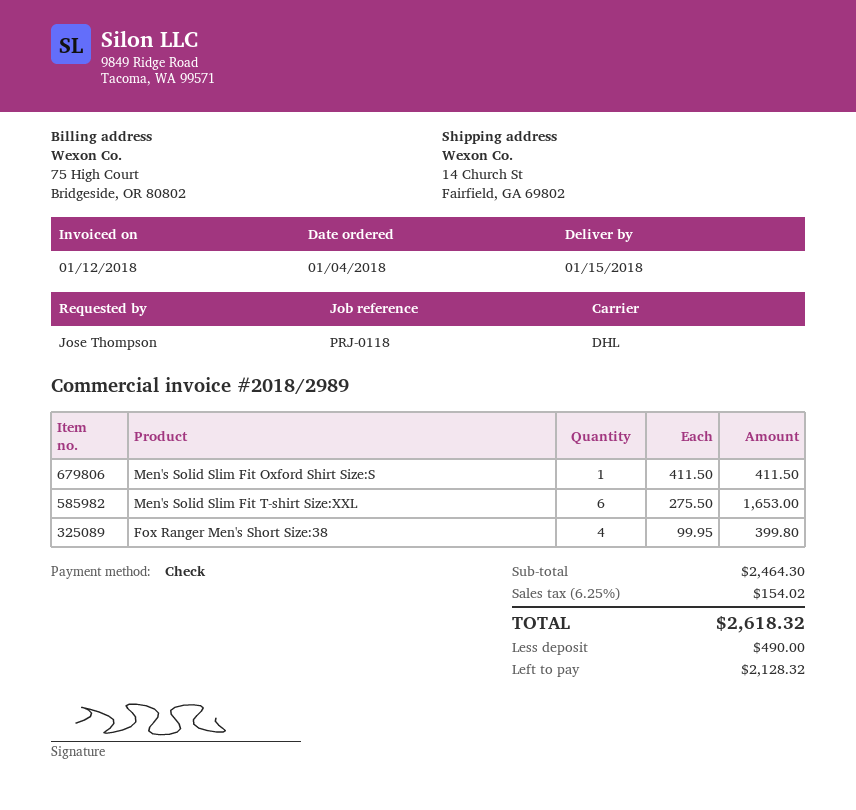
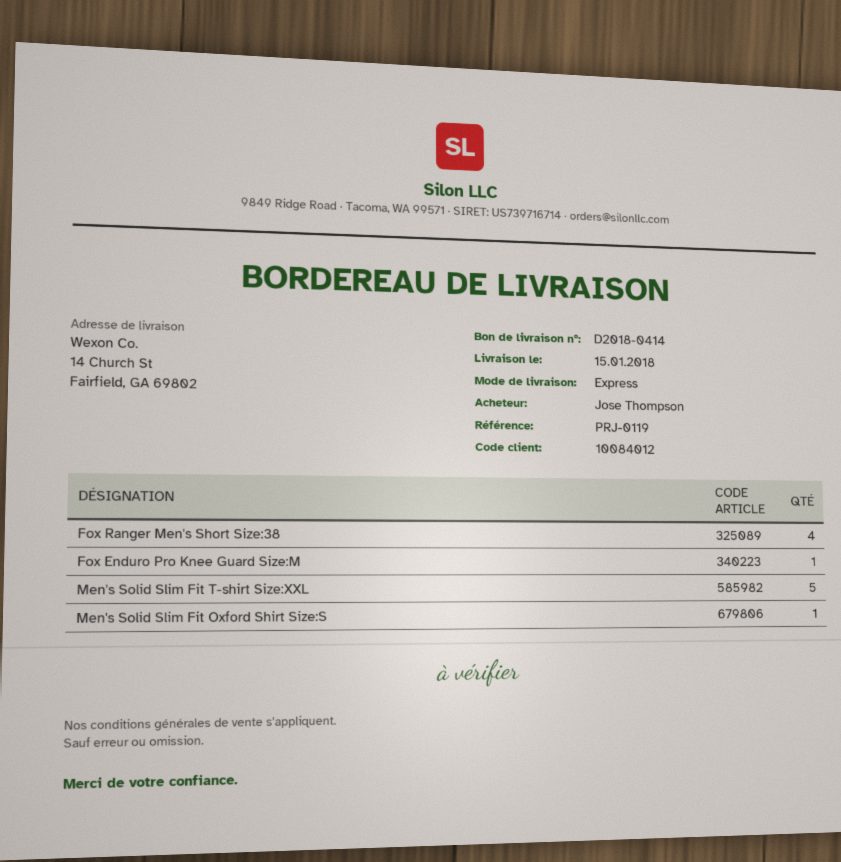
reference: PRJ-0118 -> PRJ-0119
shipping method: DHL -> express
Men's Solid Slim Fit T-shirt Size:XXL: 6 -> 5
Fox Enduro Pro Knee Guard Size:M: none -> 1

